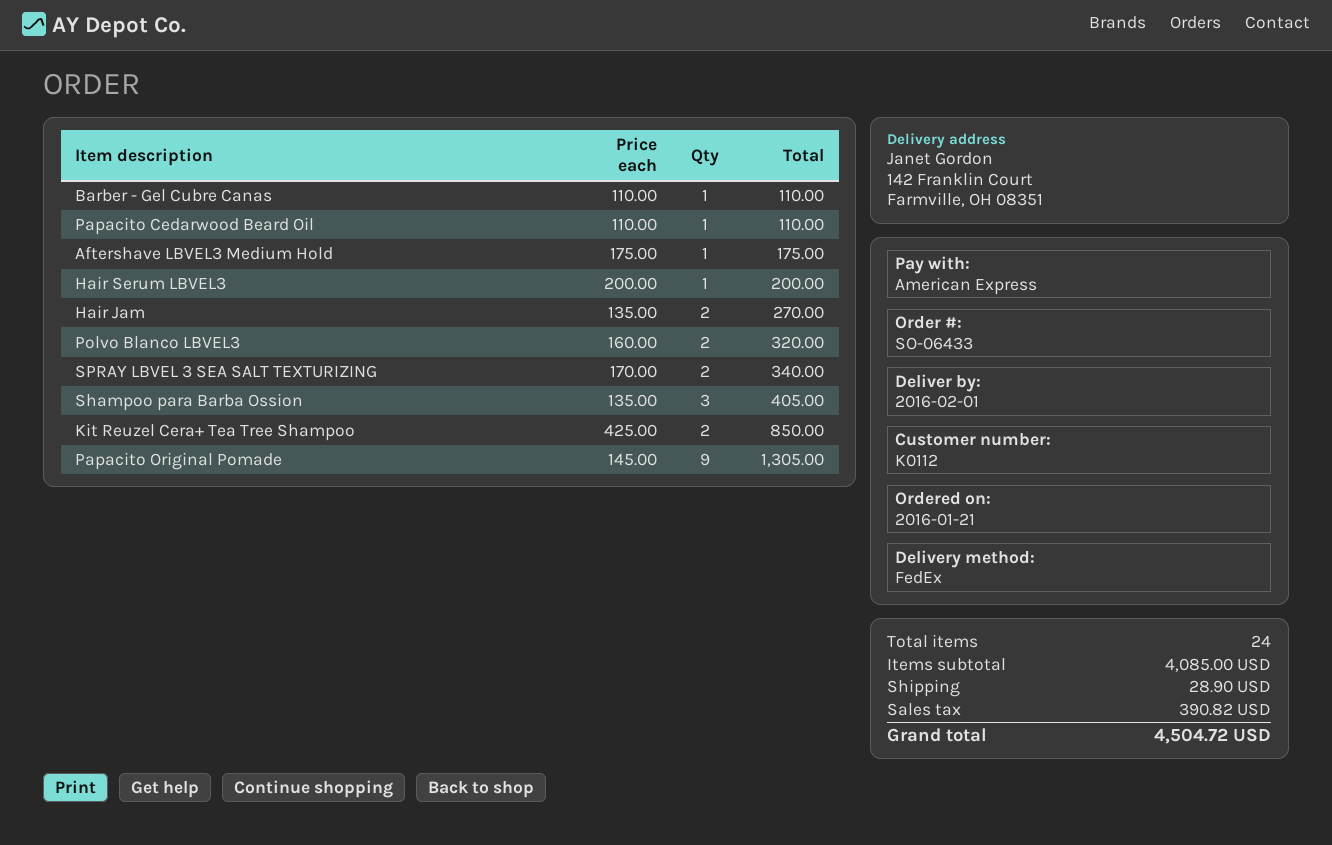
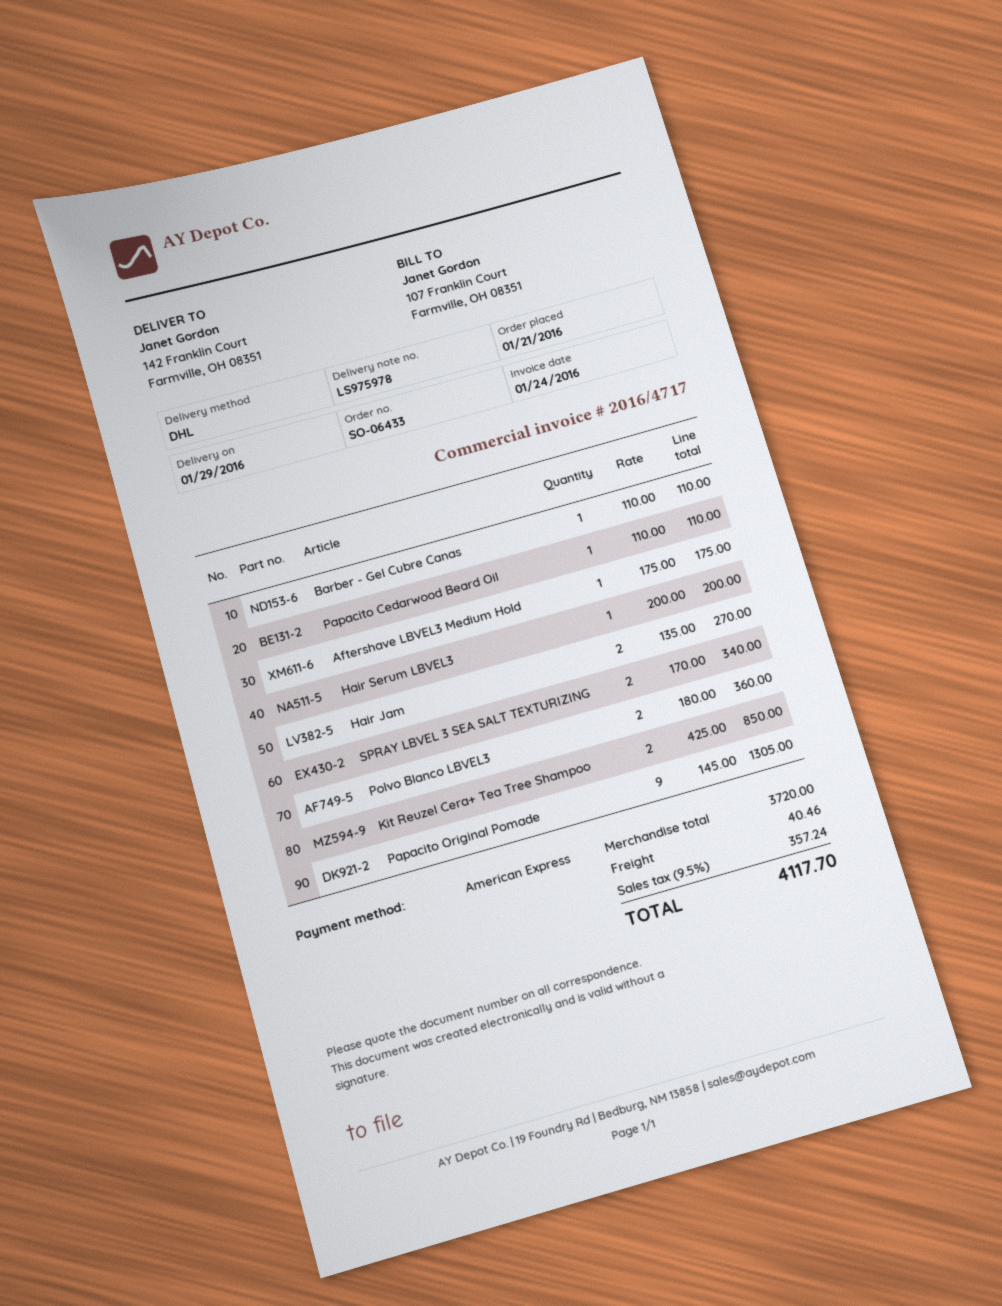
delivery date: 2016-02-01 -> 2016-01-29
shipping method: FedEx -> DHL
Polvo Blanco LBVEL3: 2 x 160.00 = 320.00 -> 2 x 180.00 = 360.00
Shampoo para Barba Ossion: 3 x 135.00 = 405.00 -> none
subtotal: 4085.00 -> 3720.00
shipping: 28.90 -> 40.46
tax: 390.82 -> 357.24
total: 4504.72 -> 4117.70

